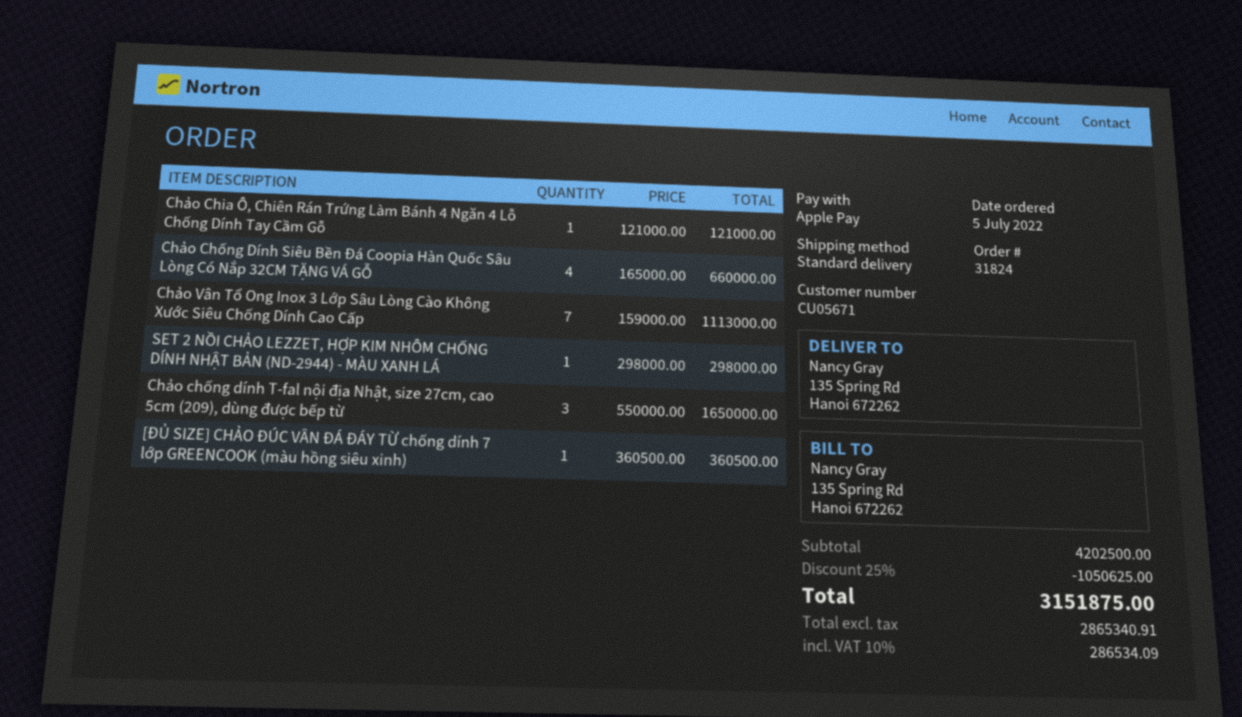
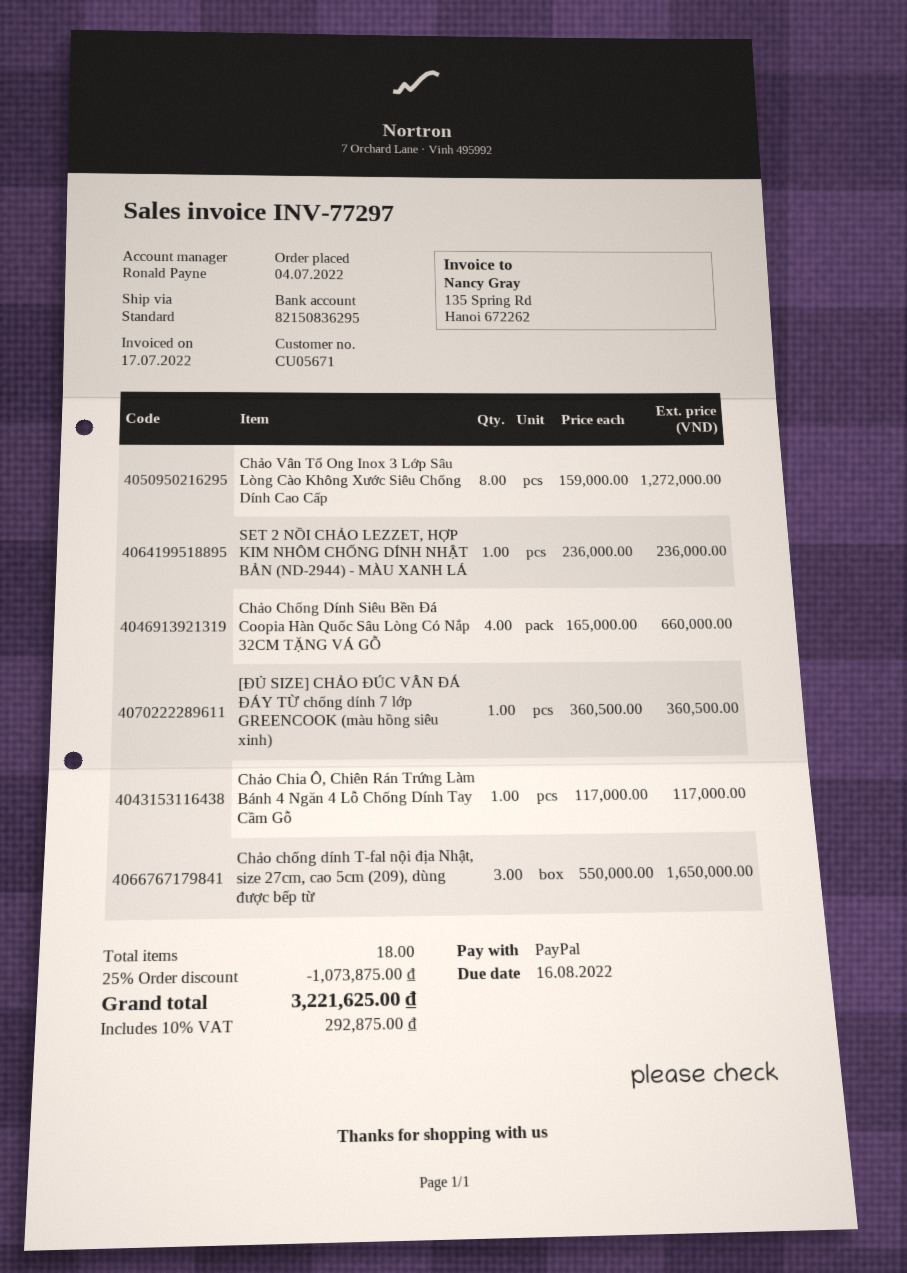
order date: 2022-07-05 -> 2022-07-04
payment method: Apple Pay -> PayPal
Chảo Chia Ô, Chiên Rán Trứng Làm Bánh 4 Ngăn 4 Lỗ Chống Dính Tay Cầm Gỗ: 1 x 121000.00 = 121000.00 -> 1 x 117000.00 = 117000.00
Chảo Vân Tổ Ong Inox 3 Lớp Sâu Lòng Cào Không Xước Siêu Chống Dính Cao Cấp: 7 x 159000.00 = 1113000.00 -> 8 x 159000.00 = 1272000.00
SET 2 NỒI CHẢO LEZZET, HỢP KIM NHÔM CHỐNG DÍNH NHẬT BẢN (ND-2944) - MÀU XANH LÁ: 1 x 298000.00 = 298000.00 -> 1 x 236000.00 = 236000.00
discount: 25% = 1050625.00 -> 25% = 1073875.00
tax: 10% = 286534.09 -> 10% = 292875.00
total: 3151875.00 -> 3221625.00

